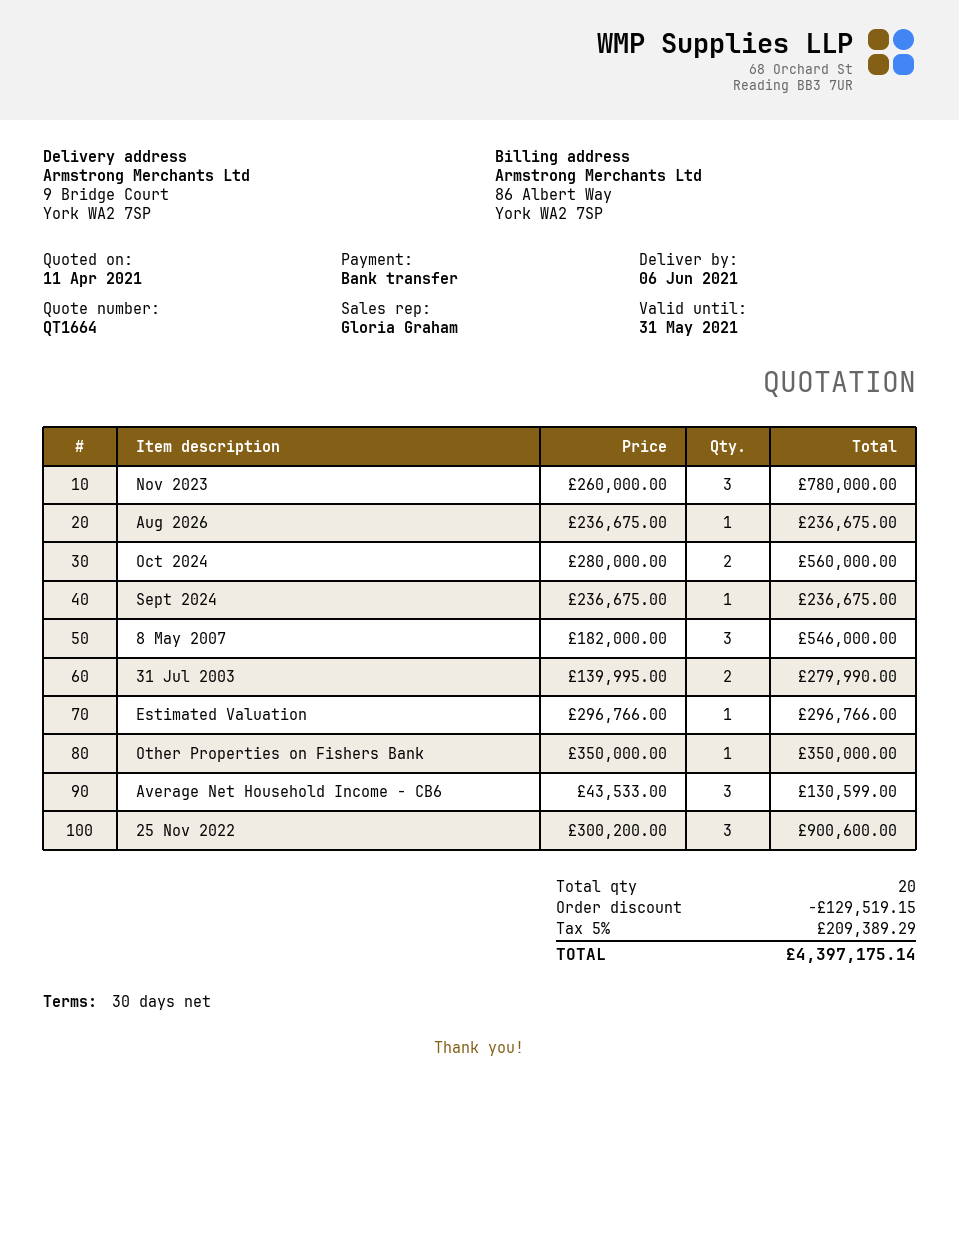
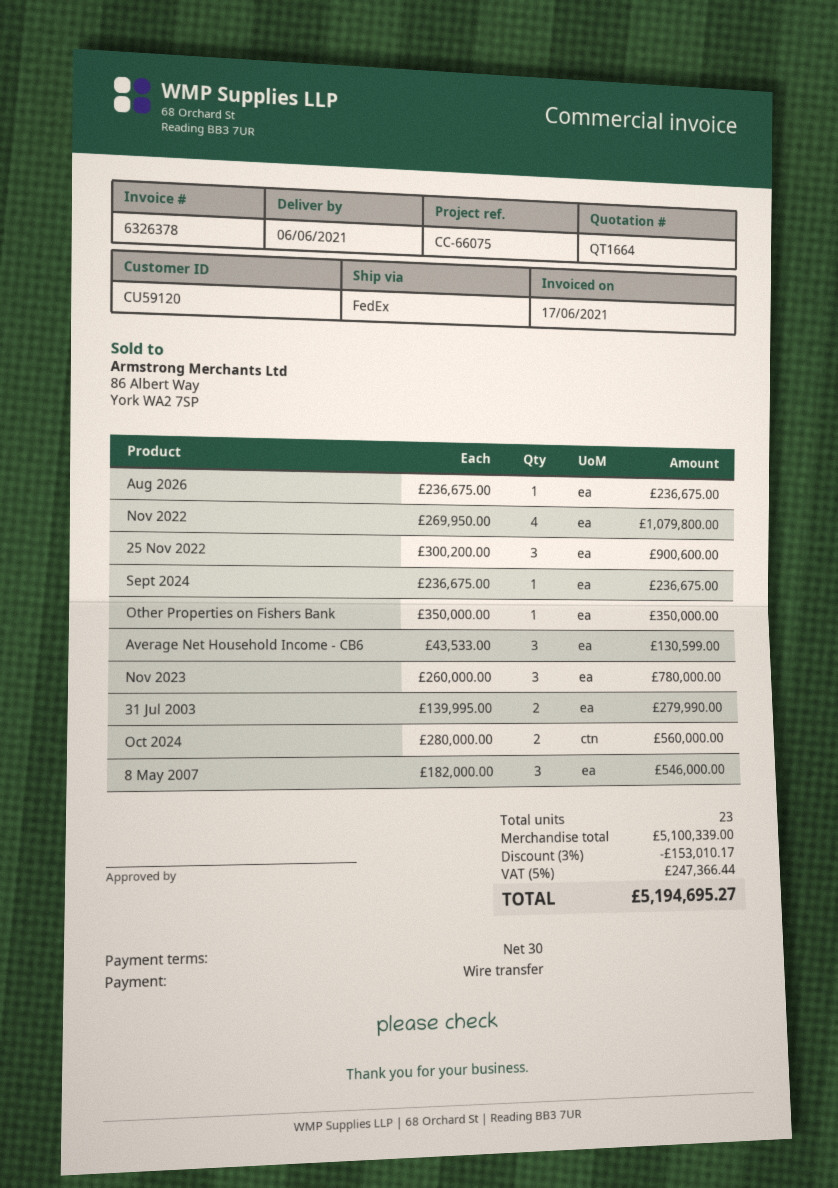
Estimated Valuation: 1 x 296766.00 = 296766.00 -> none
Nov 2022: none -> 4 x 269950.00 = 1079800.00
total quantity: 20 -> 23
discount: 129519.15 -> 153010.17
tax: 5% = 209389.29 -> 5% = 247366.44
total: 4397175.14 -> 5194695.27

